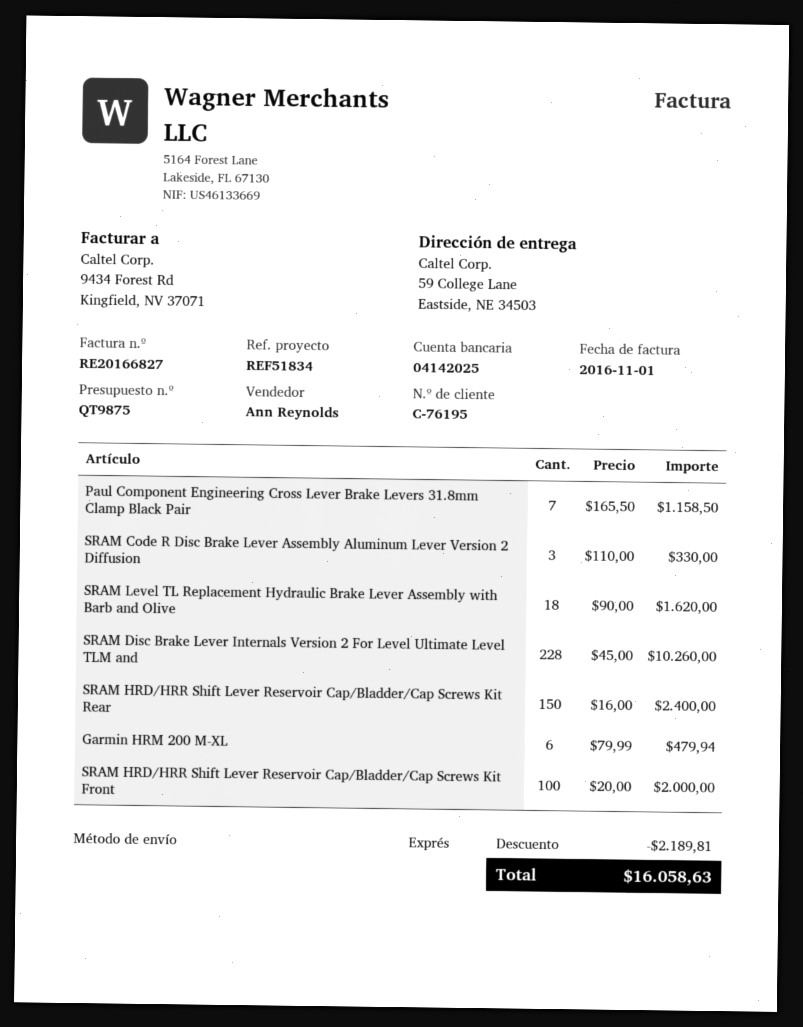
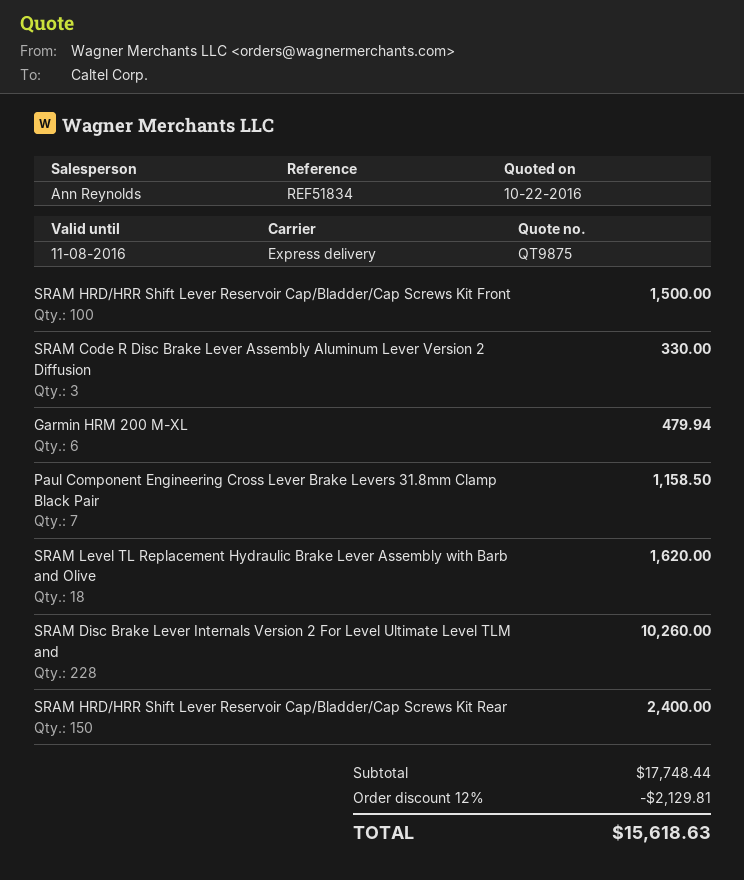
SRAM HRD/HRR Shift Lever Reservoir Cap/Bladder/Cap Screws Kit Front: 100 for 2000.00 -> 100 for 1500.00
discount: 2189.81 -> 2129.81
total: 16058.63 -> 15618.63

